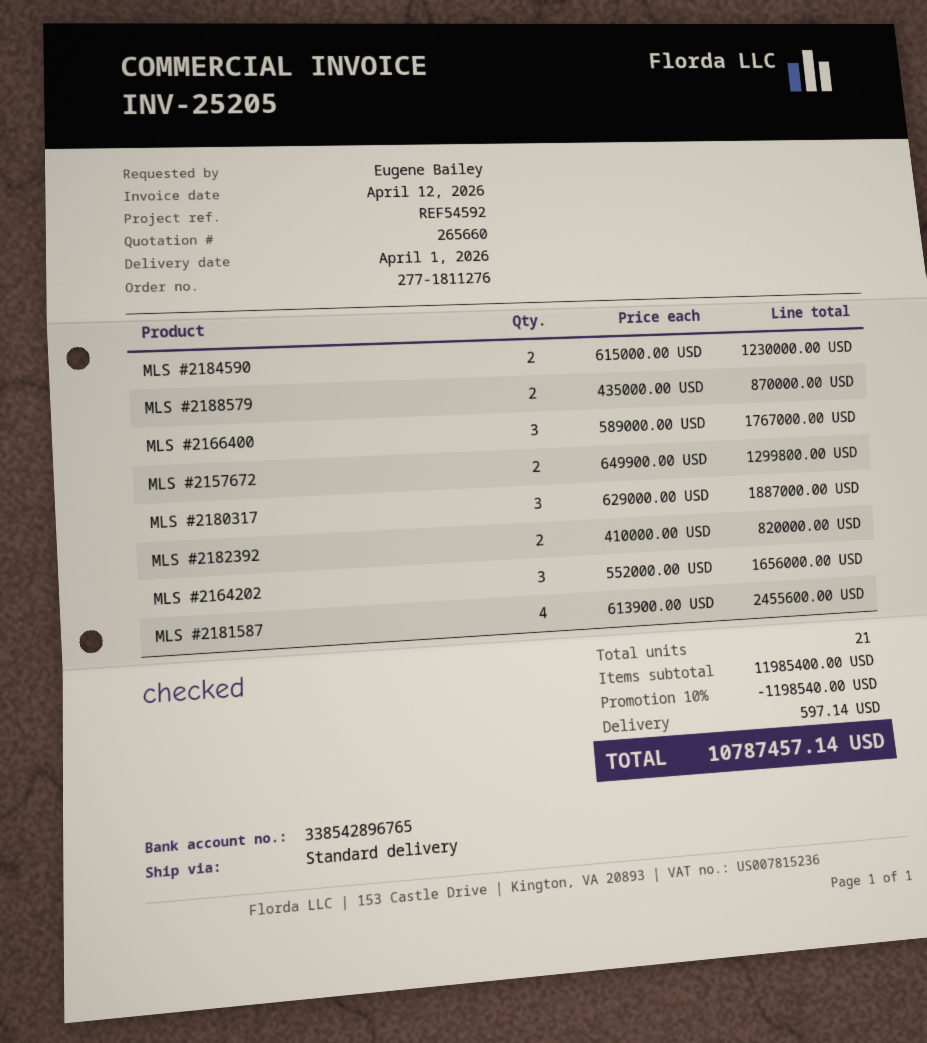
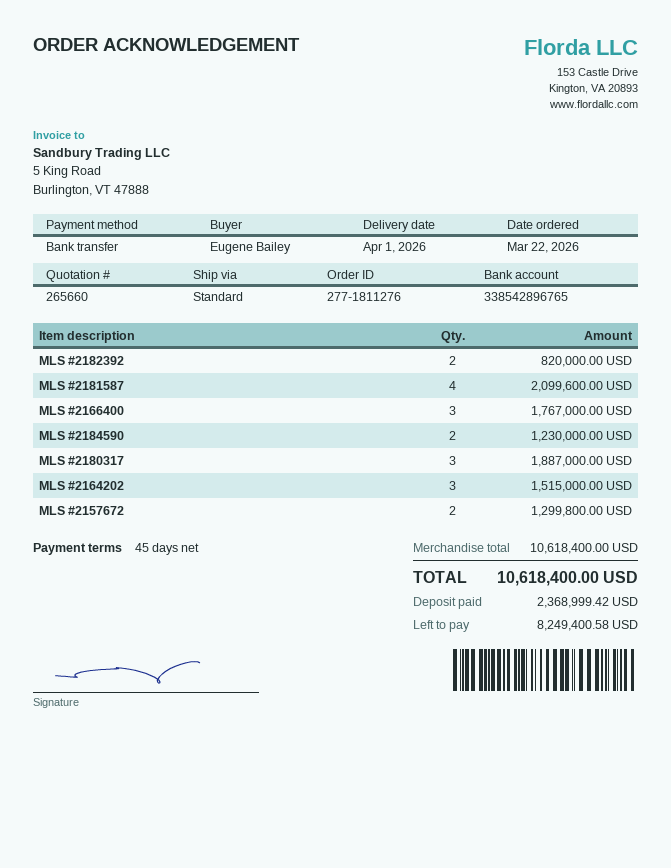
MLS #2188579: 2 for 870000.00 -> none
MLS #2164202: 3 for 1656000.00 -> 3 for 1515000.00
MLS #2181587: 4 for 2455600.00 -> 4 for 2099600.00
subtotal: 11985400.00 -> 10618400.00
discount: 10% = 1198540.00 -> none
shipping: 597.14 -> none
total: 10787457.14 -> 10618400.00

